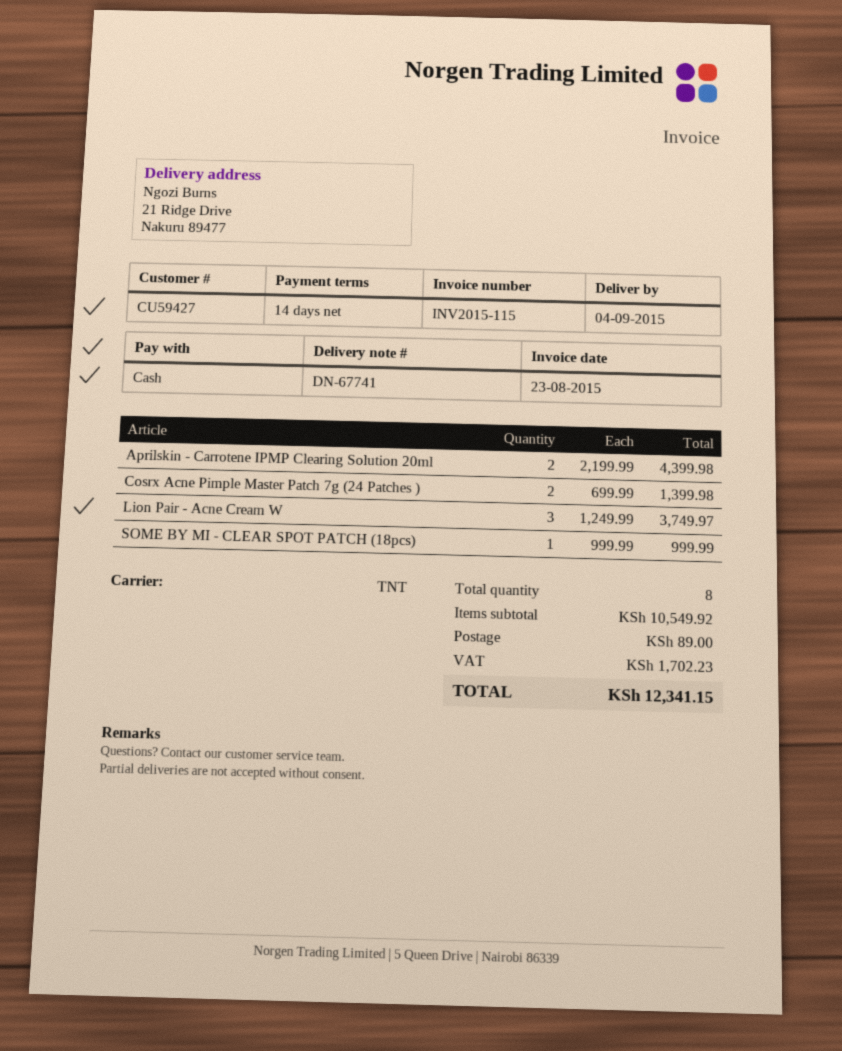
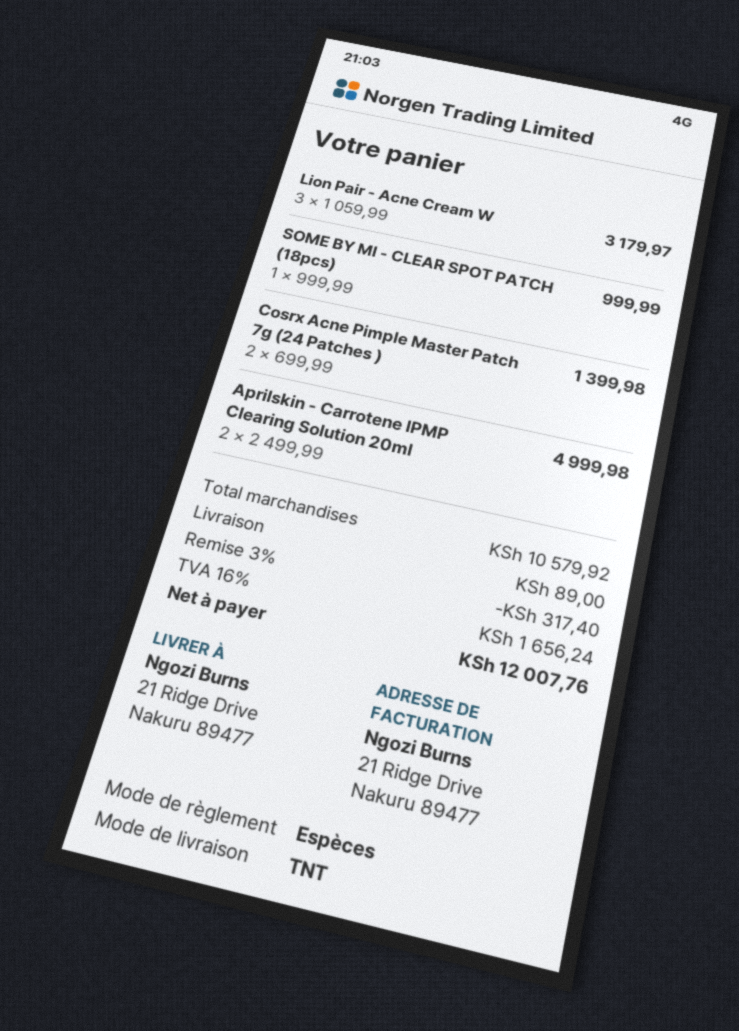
Aprilskin - Carrotene IPMP Clearing Solution 20ml: 2 x 2199.99 = 4399.98 -> 2 x 2499.99 = 4999.98
Lion Pair - Acne Cream W: 3 x 1249.99 = 3749.97 -> 3 x 1059.99 = 3179.97
subtotal: 10549.92 -> 10579.92
discount: none -> 3% = 317.40
tax: 1702.23 -> 1656.24
total: 12341.15 -> 12007.76

